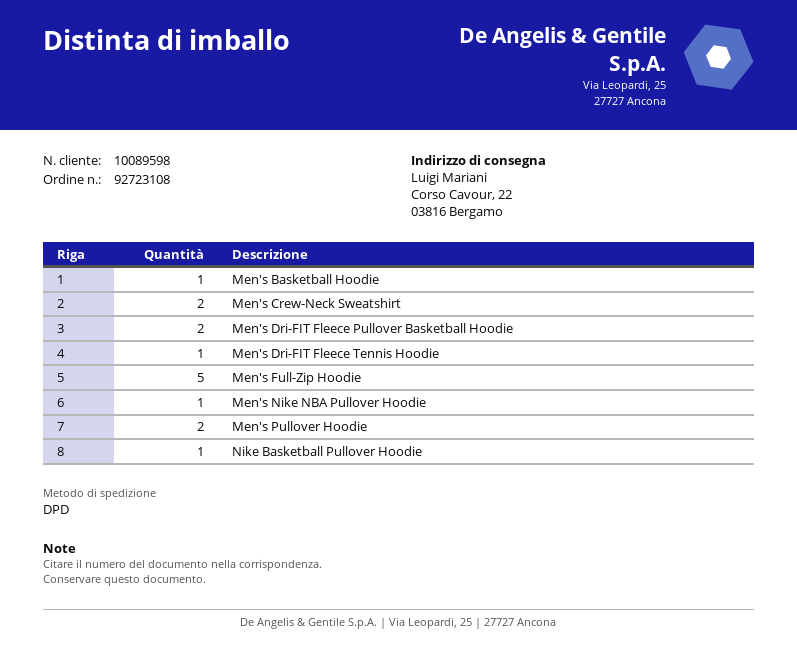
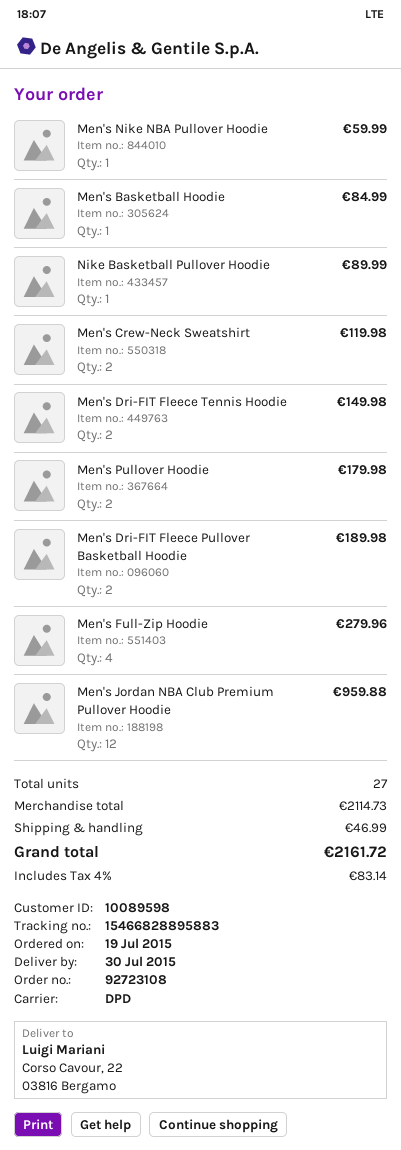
Men's Dri-FIT Fleece Tennis Hoodie: 1 -> 2
Men's Full-Zip Hoodie: 5 -> 4
Men's Jordan NBA Club Premium Pullover Hoodie: none -> 12

